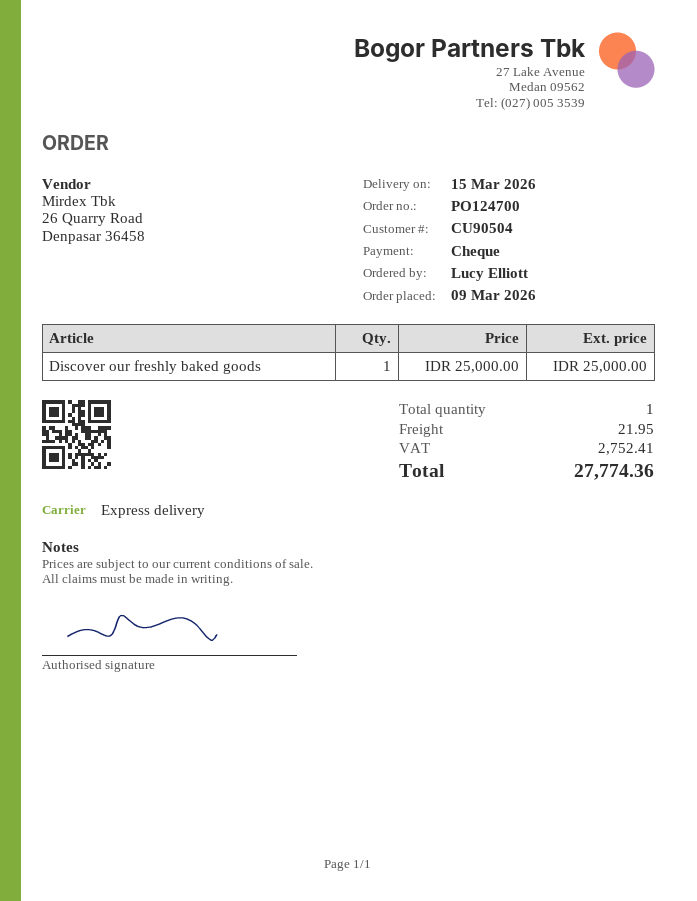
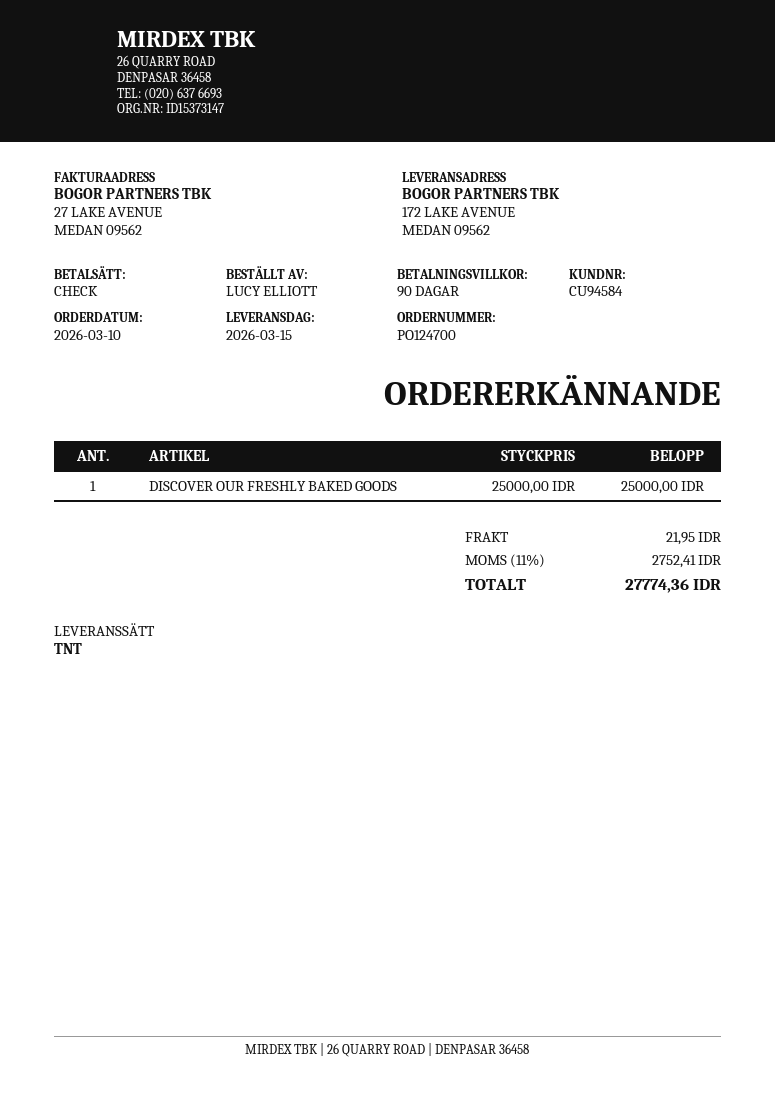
order date: 2026-03-09 -> 2026-03-10
customer number: CU90504 -> CU94584
shipping method: express -> TNT

